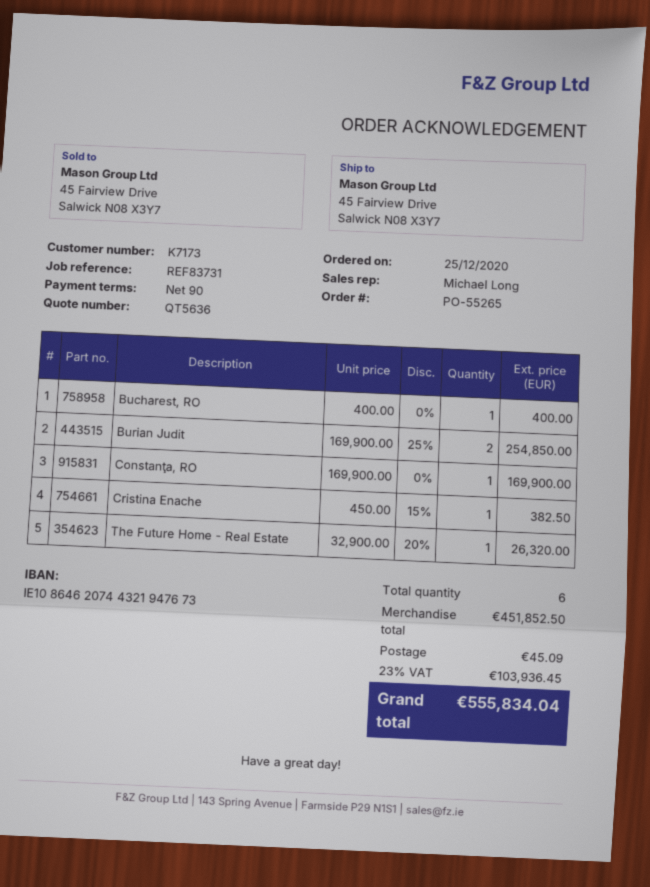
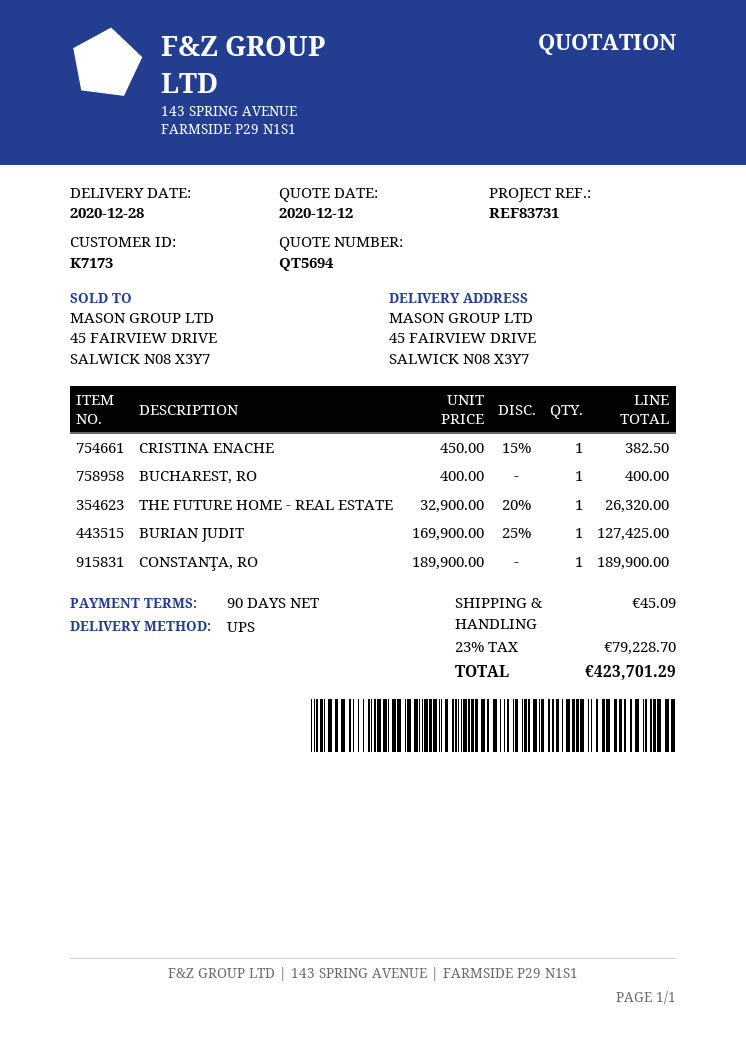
quote number: QT5636 -> QT5694
Burian Judit: 2 x 169900.00 - 25% = 254850.00 -> 1 x 169900.00 - 25% = 127425.00
Constanţa, RO: 1 x 169900.00 = 169900.00 -> 1 x 189900.00 = 189900.00
tax: 23% = 103936.45 -> 23% = 79228.70
total: 555834.04 -> 423701.29

